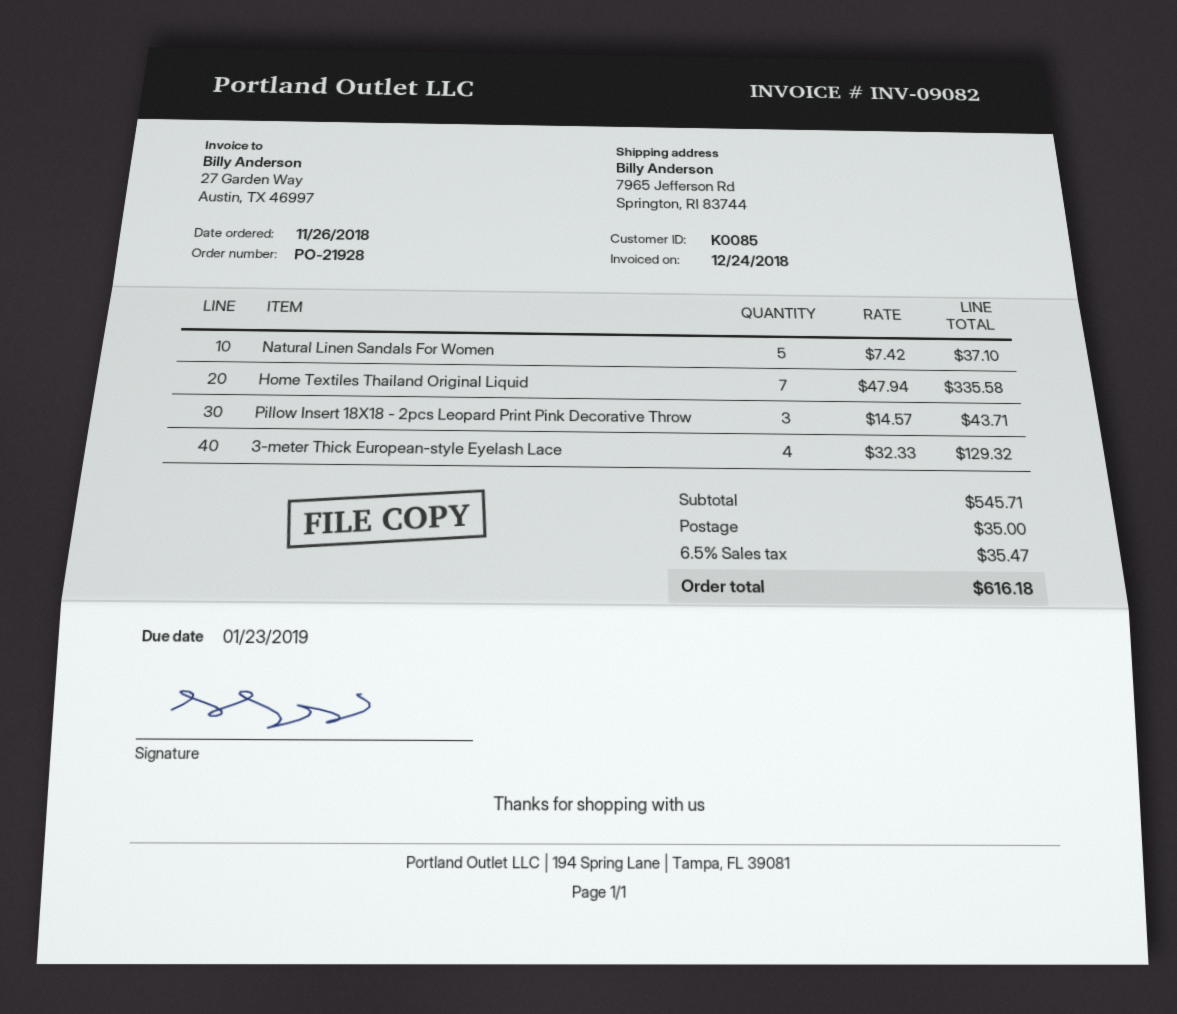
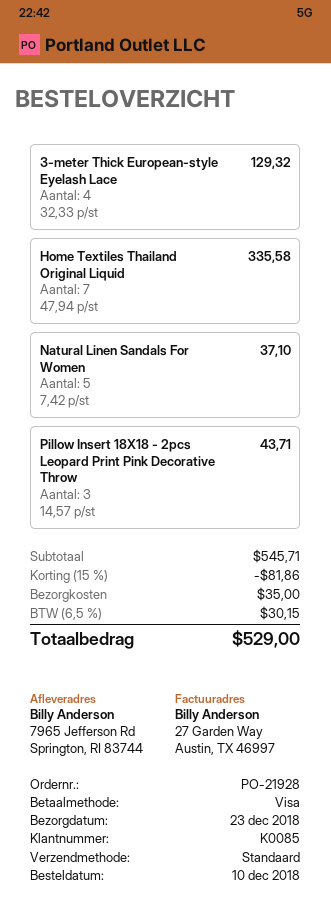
order date: 2018-11-26 -> 2018-12-10
discount: none -> 15% = 81.86
tax: 6.5% = 35.47 -> 6.5% = 30.15
total: 616.18 -> 529.00

